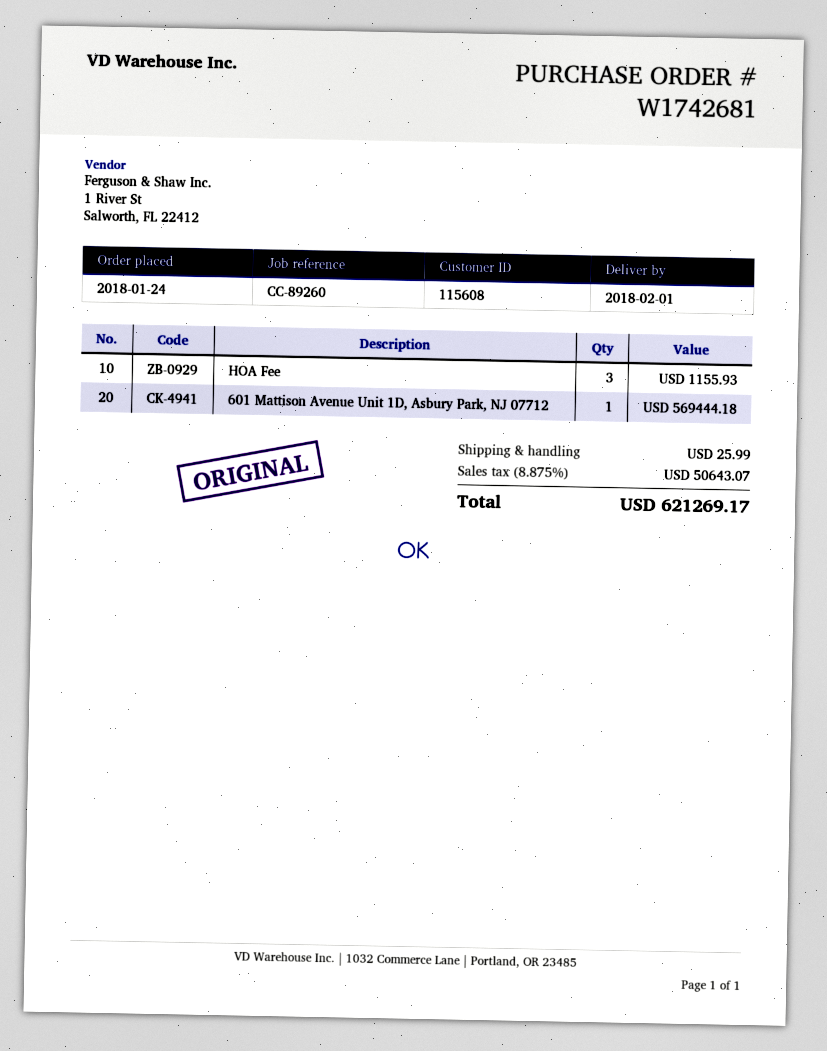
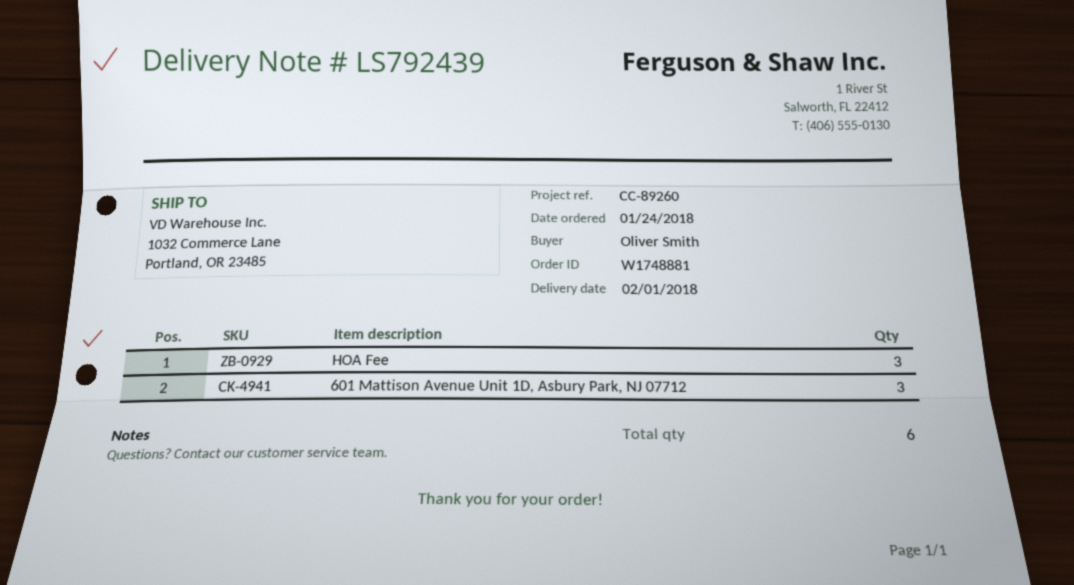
order number: W1742681 -> W1748881
601 Mattison Avenue Unit 1D, Asbury Park, NJ 07712: 1 -> 3

